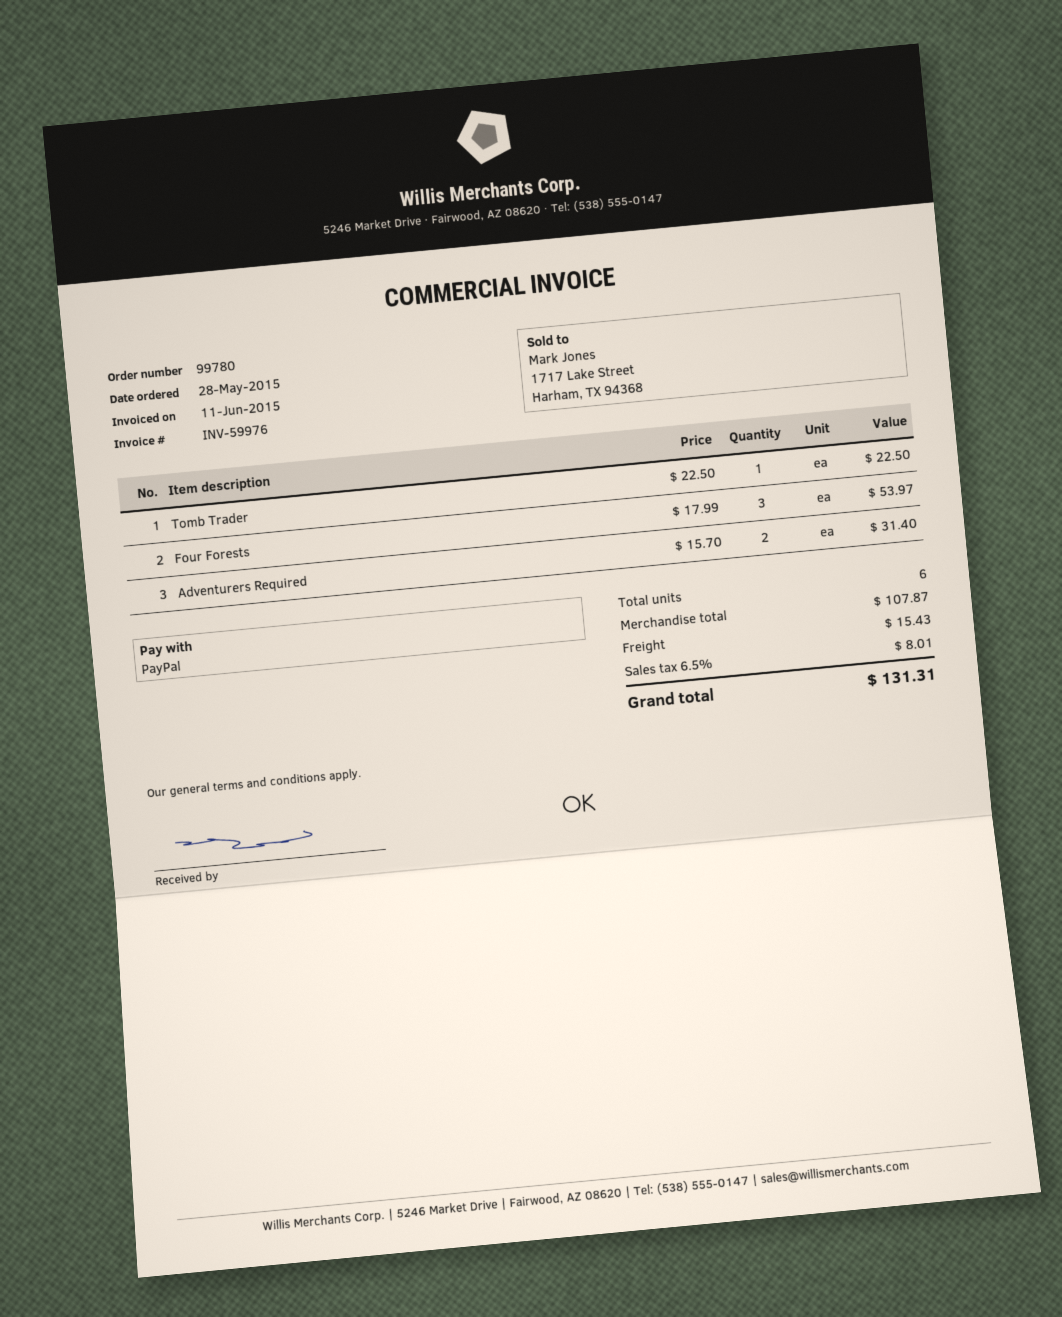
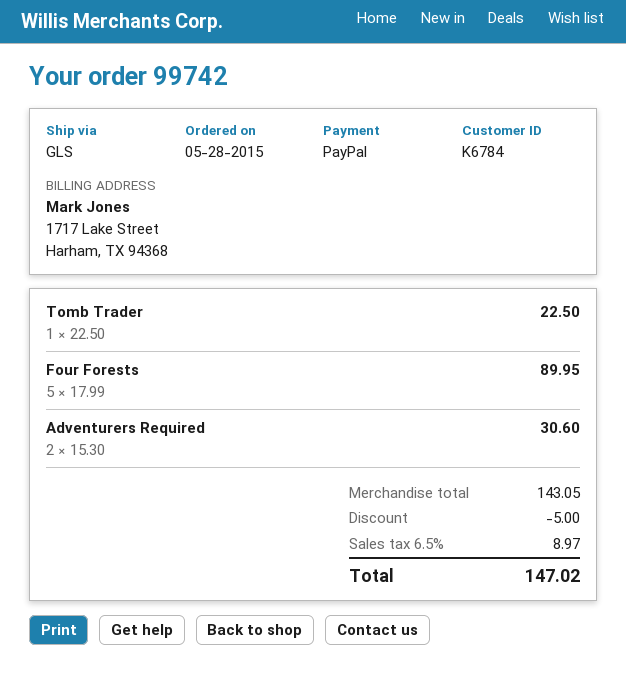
order number: 99780 -> 99742
Four Forests: 3 x 17.99 = 53.97 -> 5 x 17.99 = 89.95
Adventurers Required: 2 x 15.70 = 31.40 -> 2 x 15.30 = 30.60
subtotal: 107.87 -> 143.05
discount: none -> 5.00
shipping: 15.43 -> none
tax: 6.5% = 8.01 -> 6.5% = 8.97
total: 131.31 -> 147.02

